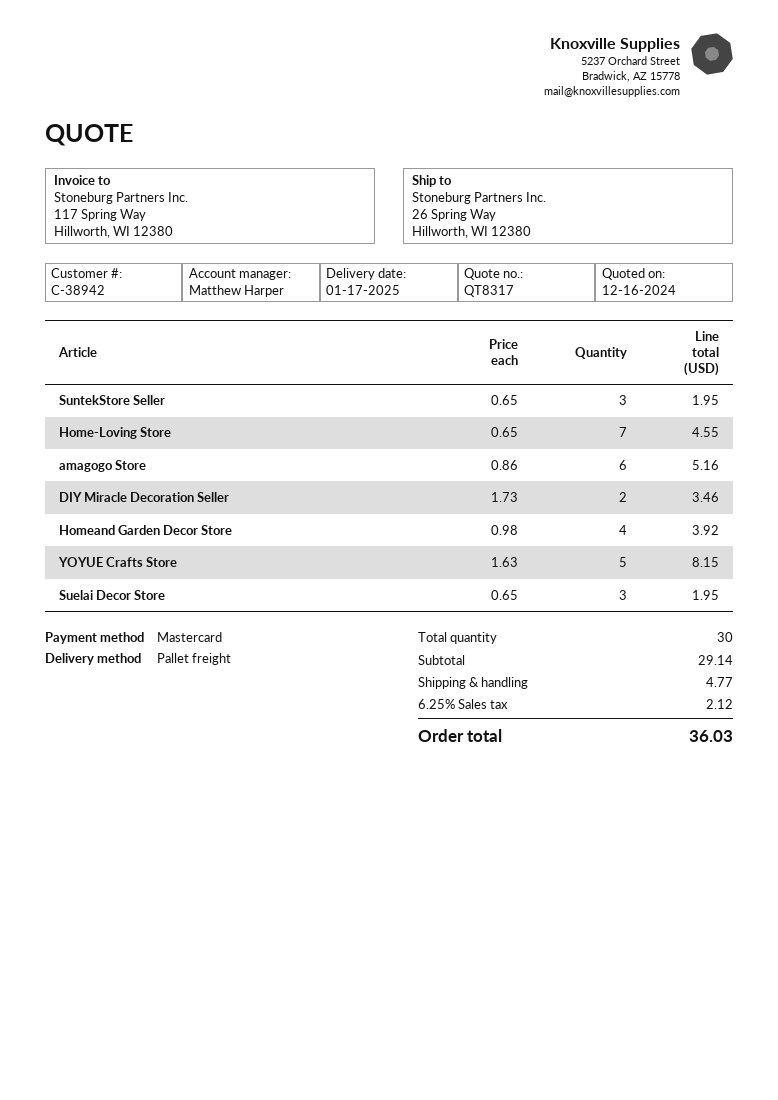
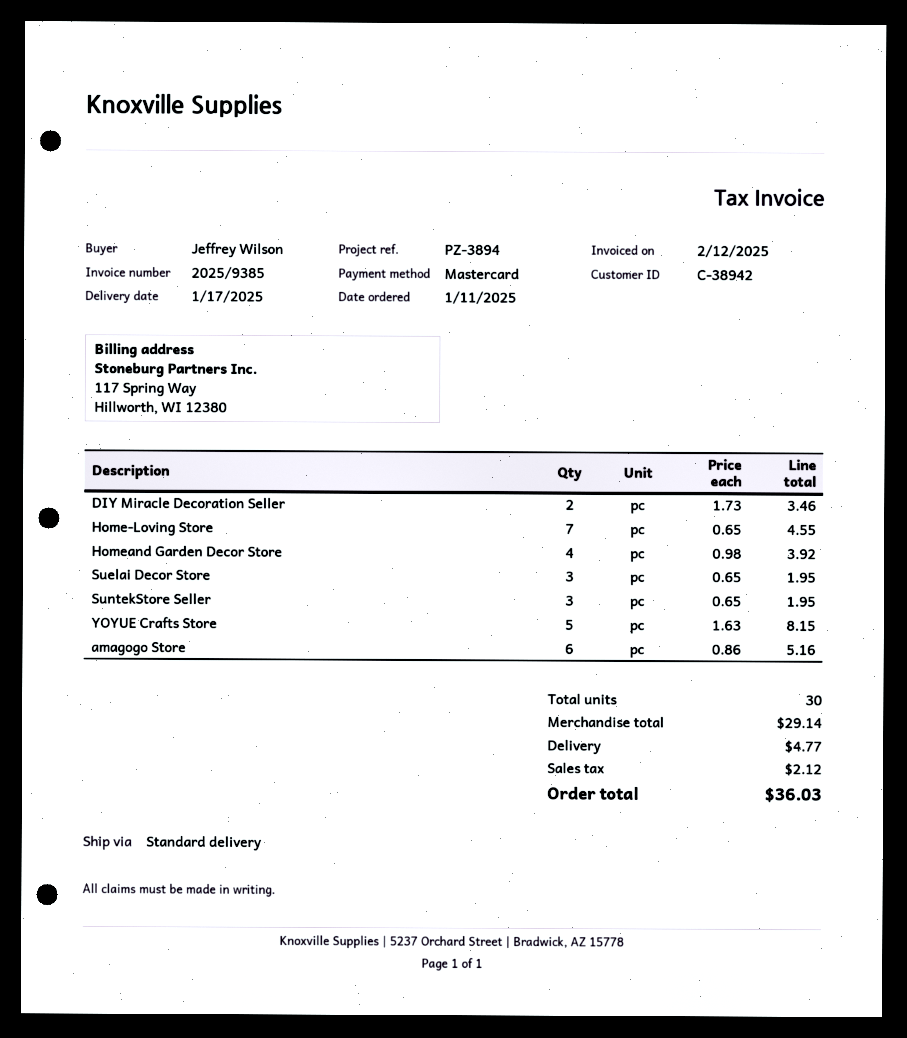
shipping method: pallet freight -> standard

